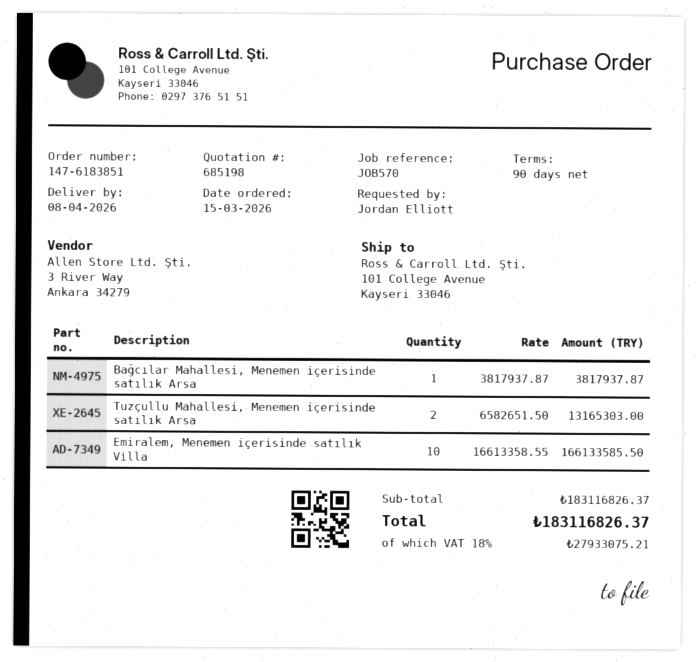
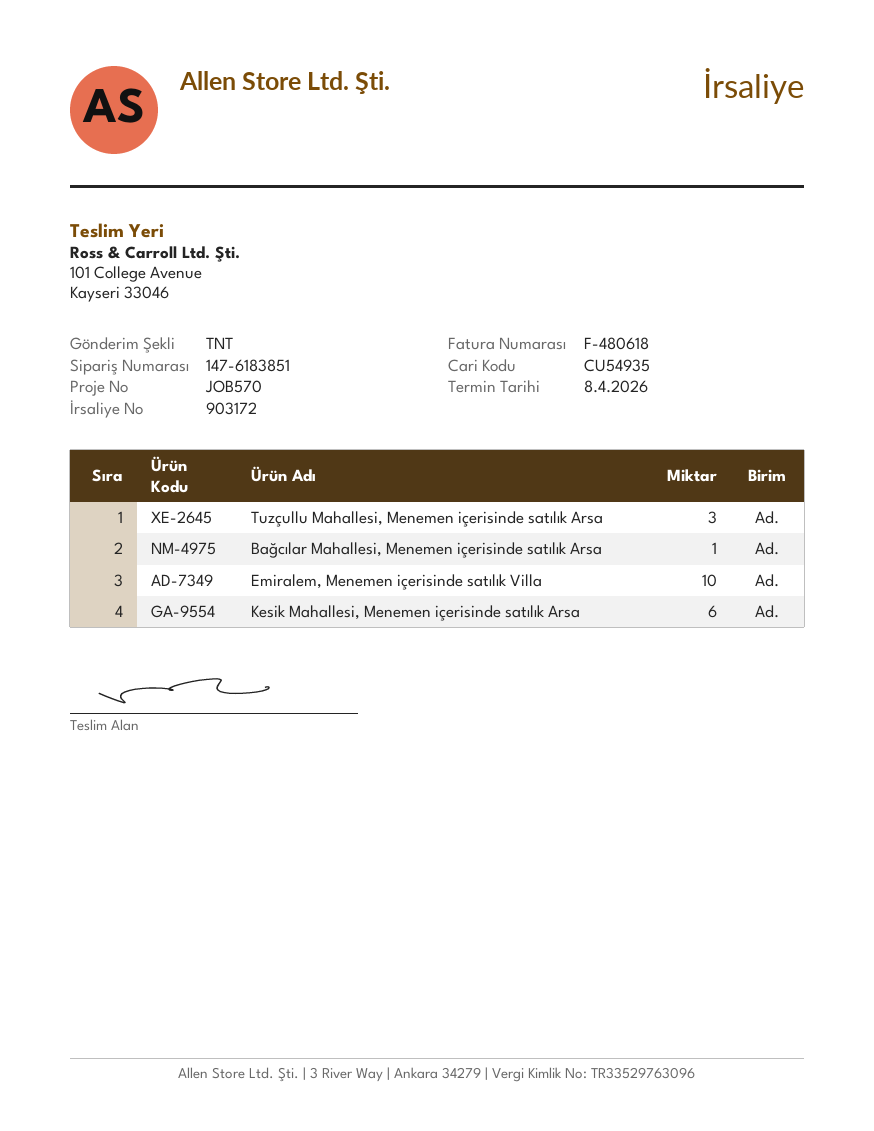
Tuzçullu Mahallesi, Menemen içerisinde satılık Arsa: 2 -> 3
Kesik Mahallesi, Menemen içerisinde satılık Arsa: none -> 6

